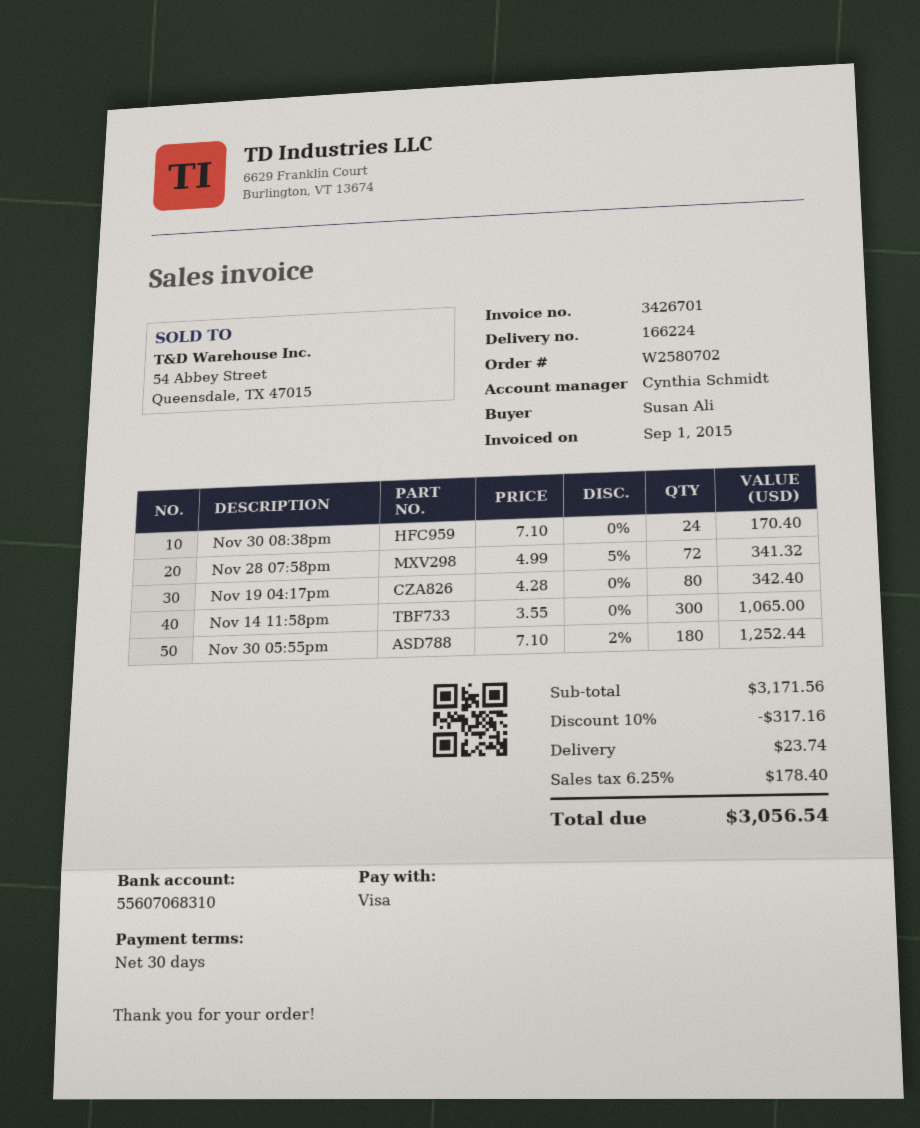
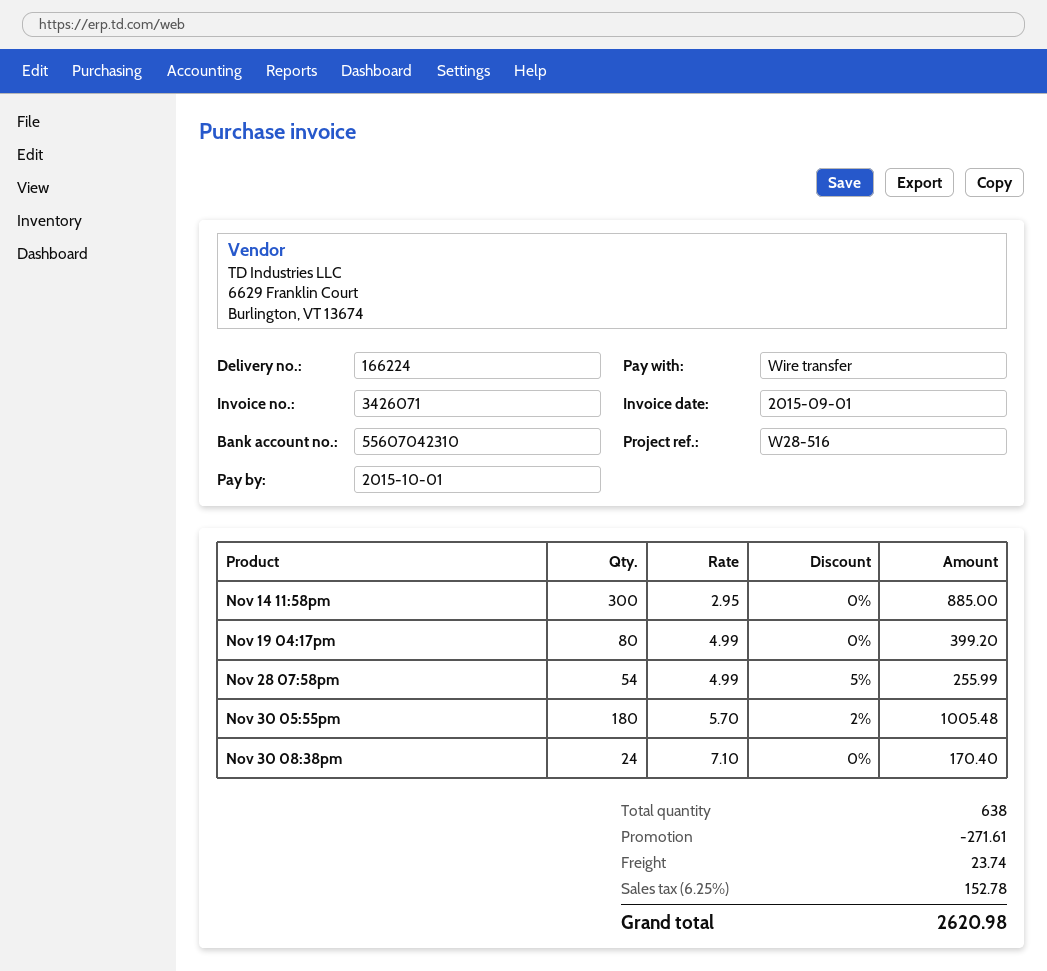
invoice number: 3426701 -> 3426071
payment method: Visa -> bank transfer
bank account: 55607068310 -> 55607042310
Nov 28 07:58pm: 72 x 4.99 - 5% = 341.32 -> 54 x 4.99 - 5% = 255.99
Nov 19 04:17pm: 80 x 4.28 = 342.40 -> 80 x 4.99 = 399.20
Nov 14 11:58pm: 300 x 3.55 = 1065.00 -> 300 x 2.95 = 885.00
Nov 30 05:55pm: 180 x 7.10 - 2% = 1252.44 -> 180 x 5.70 - 2% = 1005.48
discount: 317.16 -> 271.61
tax: 6.25% = 178.40 -> 6.25% = 152.78
total: 3056.54 -> 2620.98

